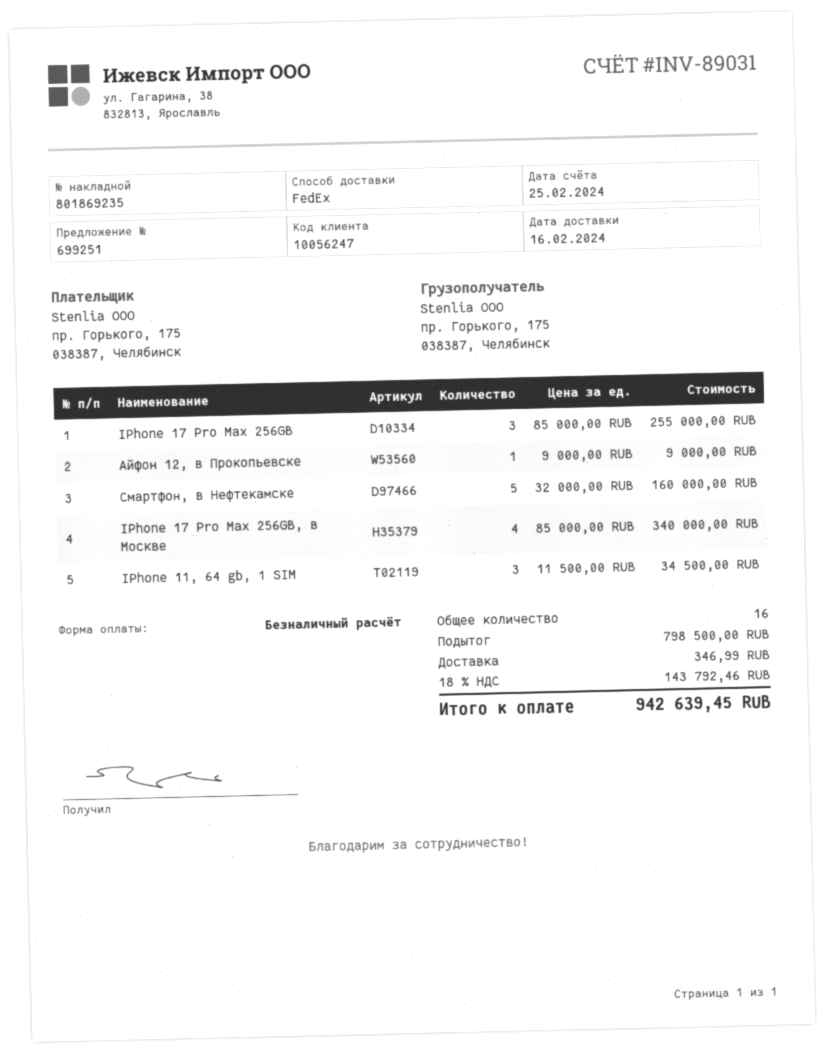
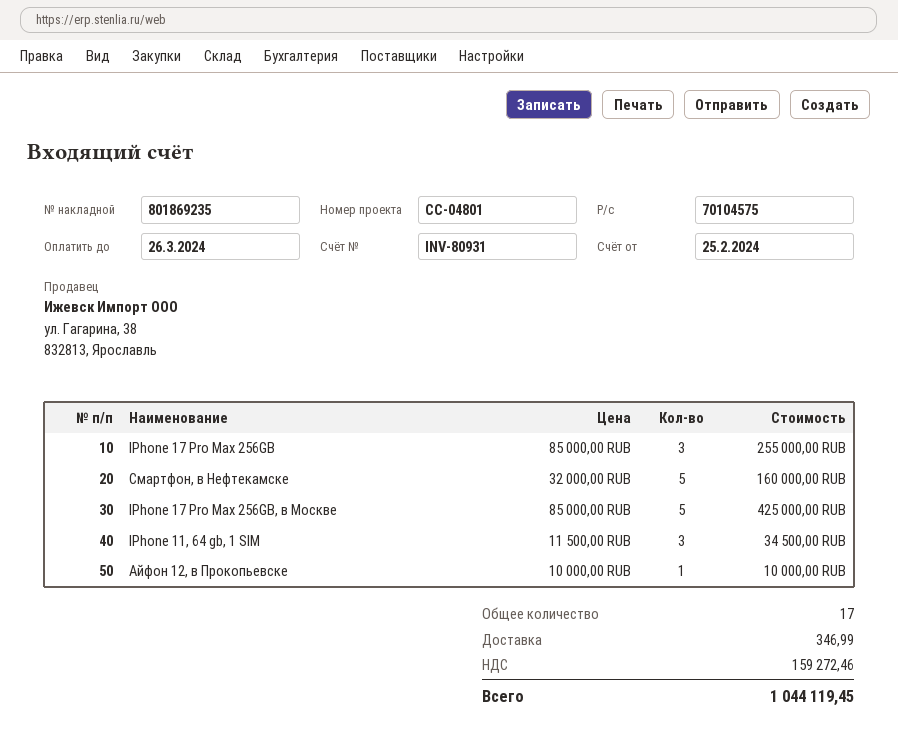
invoice number: INV-89031 -> INV-80931
Айфон 12, в Прокопьевске: 1 x 9000.00 = 9000.00 -> 1 x 10000.00 = 10000.00
IPhone 17 Pro Max 256GB, в Москве: 4 x 85000.00 = 340000.00 -> 5 x 85000.00 = 425000.00
total quantity: 16 -> 17
tax: 143792.46 -> 159272.46
total: 942639.45 -> 1044119.45

